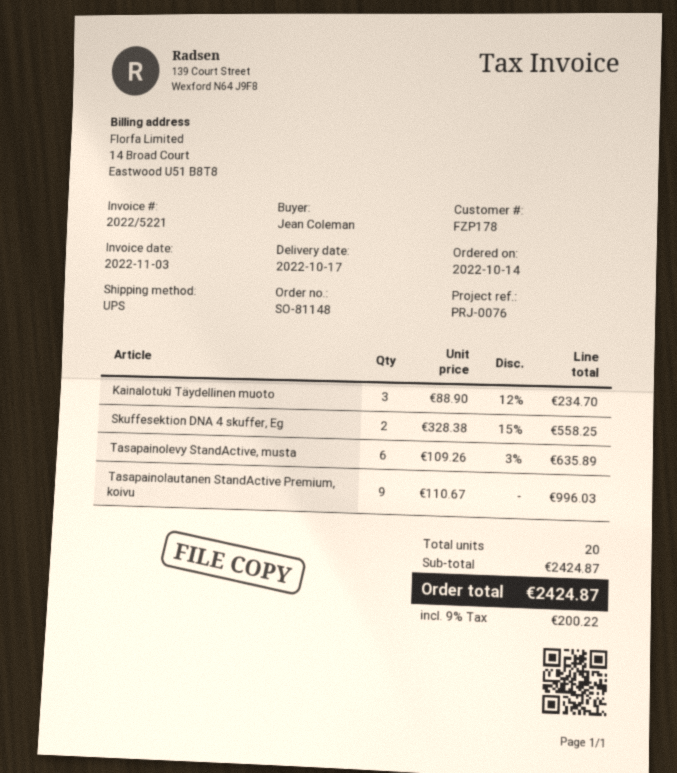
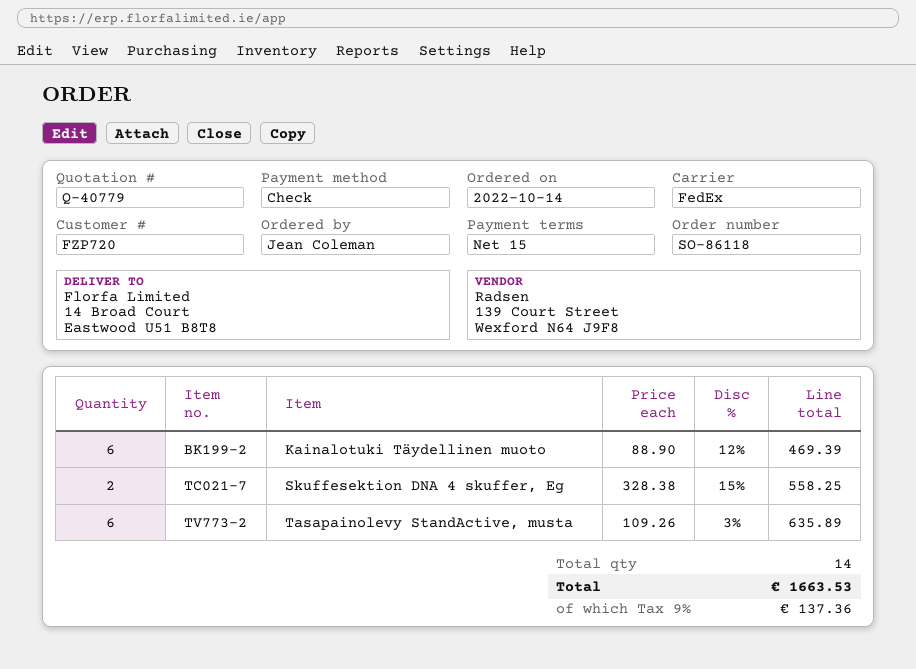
order number: SO-81148 -> SO-86118
customer number: FZP178 -> FZP720
shipping method: UPS -> FedEx
Kainalotuki Täydellinen muoto: 3 x 88.90 - 12% = 234.70 -> 6 x 88.90 - 12% = 469.39
Tasapainolautanen StandActive Premium, koivu: 9 x 110.67 = 996.03 -> none
total quantity: 20 -> 14
tax: 9% = 200.22 -> 9% = 137.36
total: 2424.87 -> 1663.53

